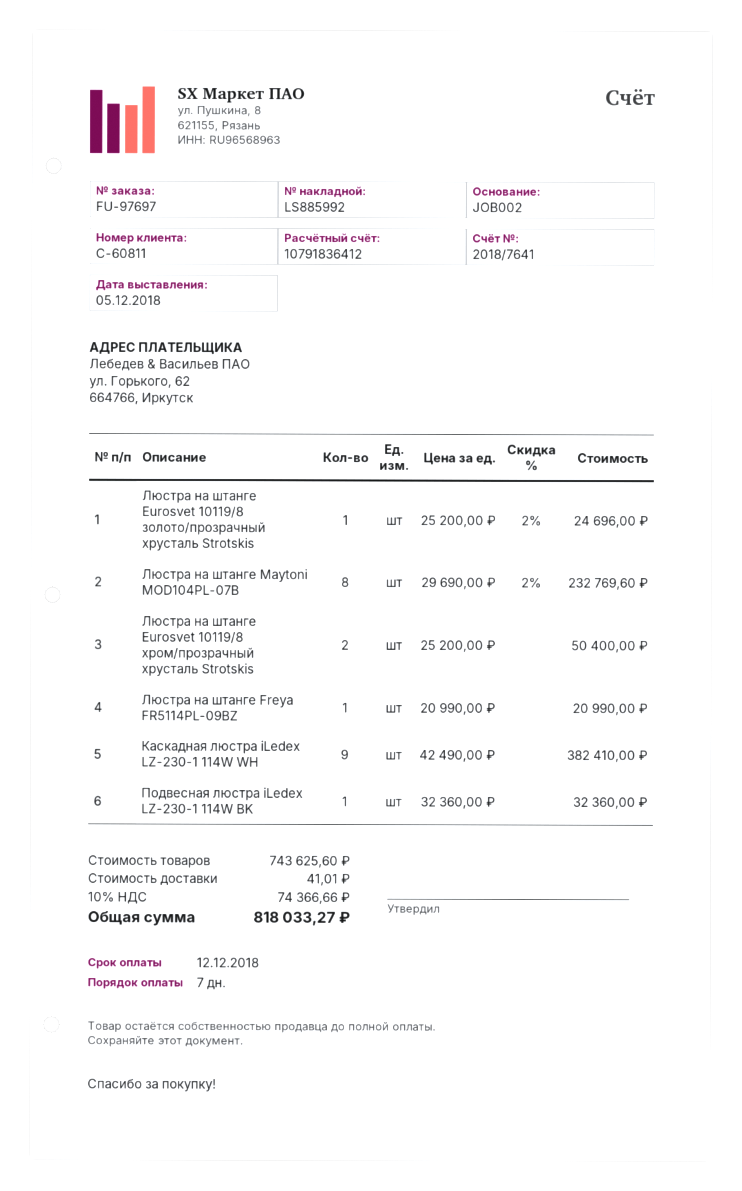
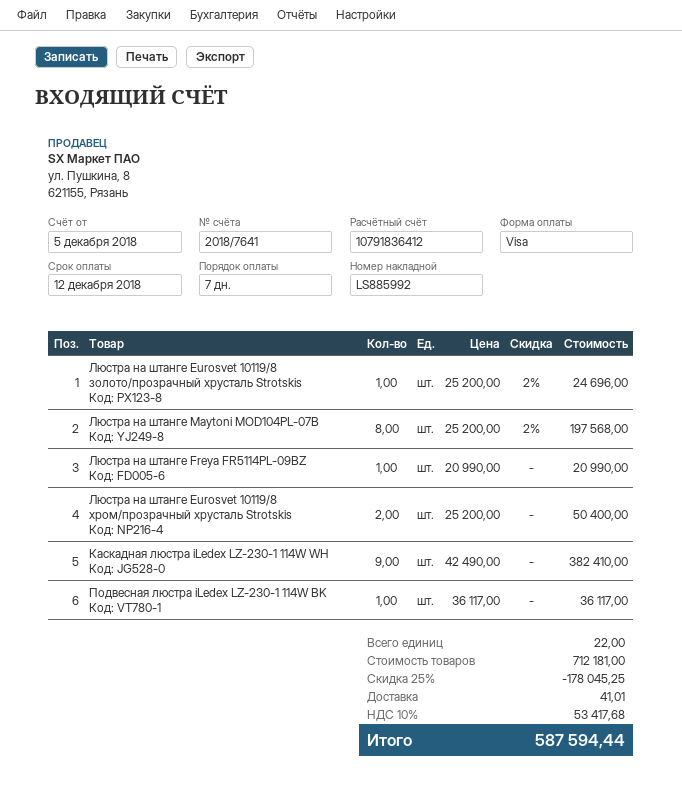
Люстра на штанге Maytoni MOD104PL-07B: 8 x 29690.00 - 2% = 232769.60 -> 8 x 25200.00 - 2% = 197568.00
Подвесная люстра iLedex LZ-230-1 114W BK: 1 x 32360.00 = 32360.00 -> 1 x 36117.00 = 36117.00
subtotal: 743625.60 -> 712181.00
discount: none -> 25% = 178045.25
tax: 10% = 74366.66 -> 10% = 53417.68
total: 818033.27 -> 587594.44

